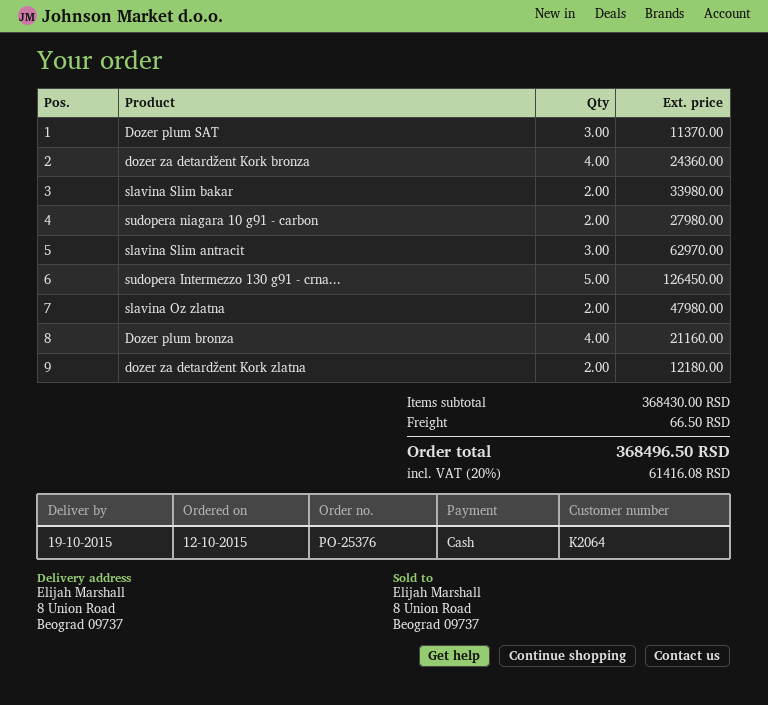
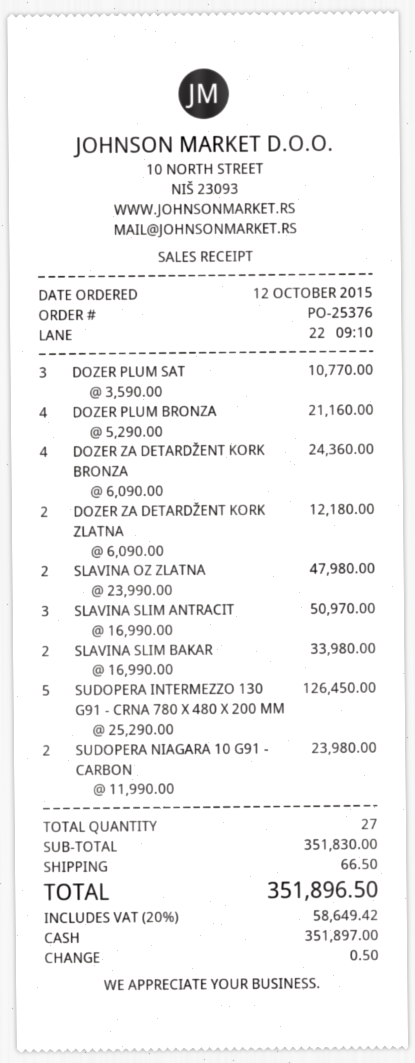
Dozer plum SAT: 3 for 11370.00 -> 3 for 10770.00
sudopera niagara 10 g91 - carbon: 2 for 27980.00 -> 2 for 23980.00
slavina Slim antracit: 3 for 62970.00 -> 3 for 50970.00
subtotal: 368430.00 -> 351830.00
tax: 20% = 61416.08 -> 20% = 58649.42
total: 368496.50 -> 351896.50

